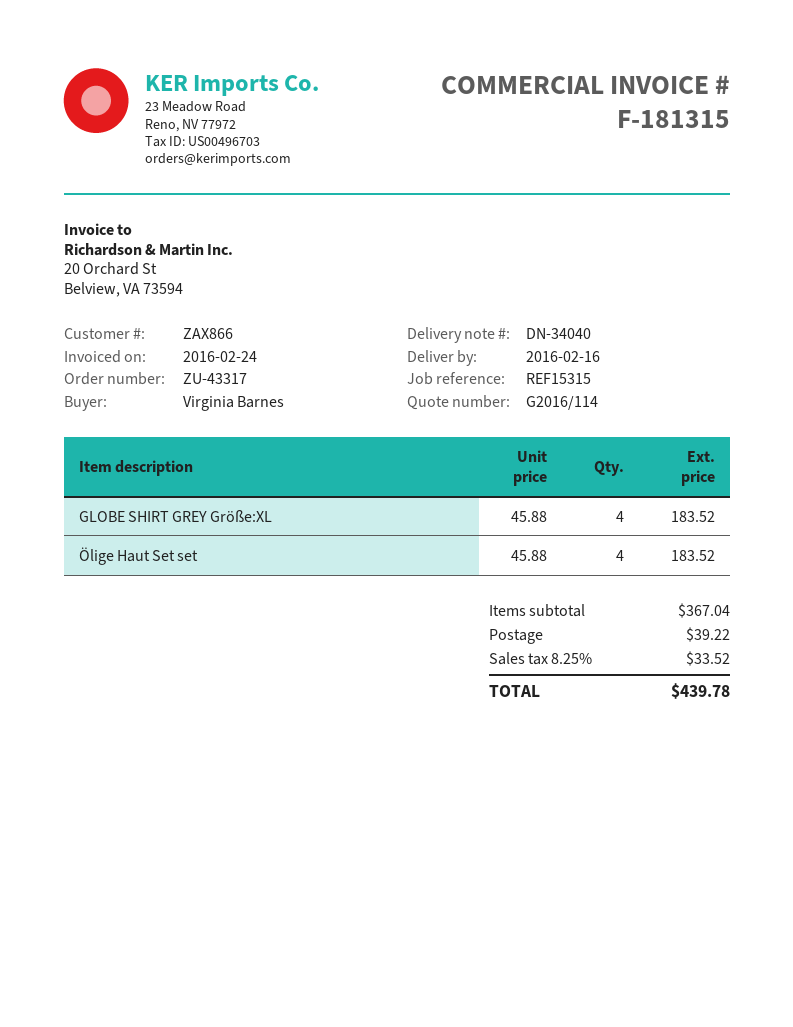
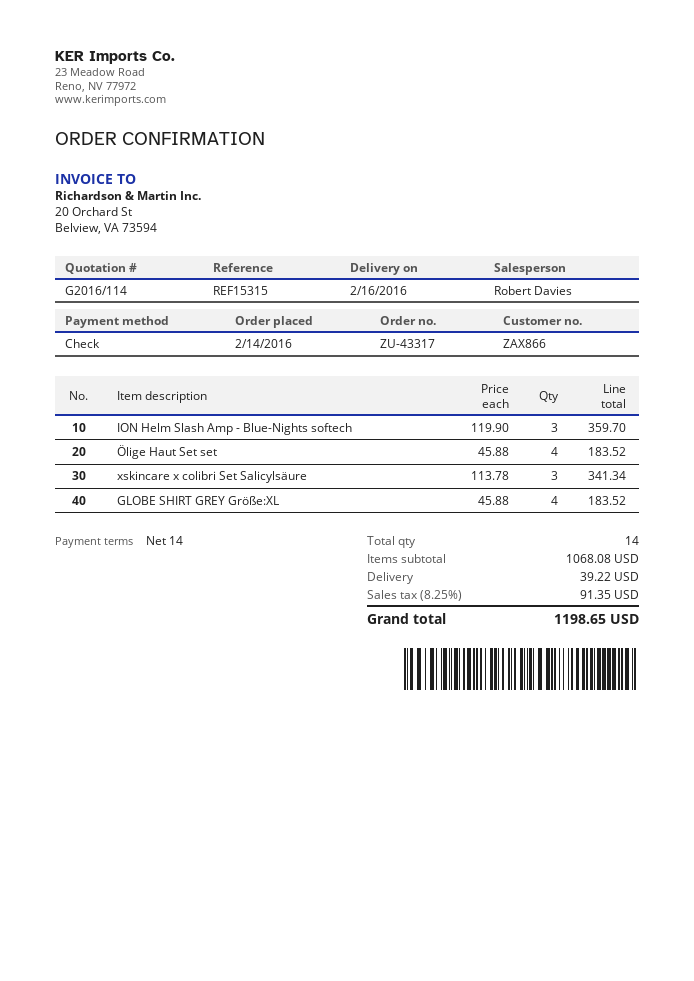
ION Helm Slash Amp - Blue-Nights softech: none -> 3 x 119.90 = 359.70
xskincare x colibri Set Salicylsäure: none -> 3 x 113.78 = 341.34
subtotal: 367.04 -> 1068.08
tax: 8.25% = 33.52 -> 8.25% = 91.35
total: 439.78 -> 1198.65

